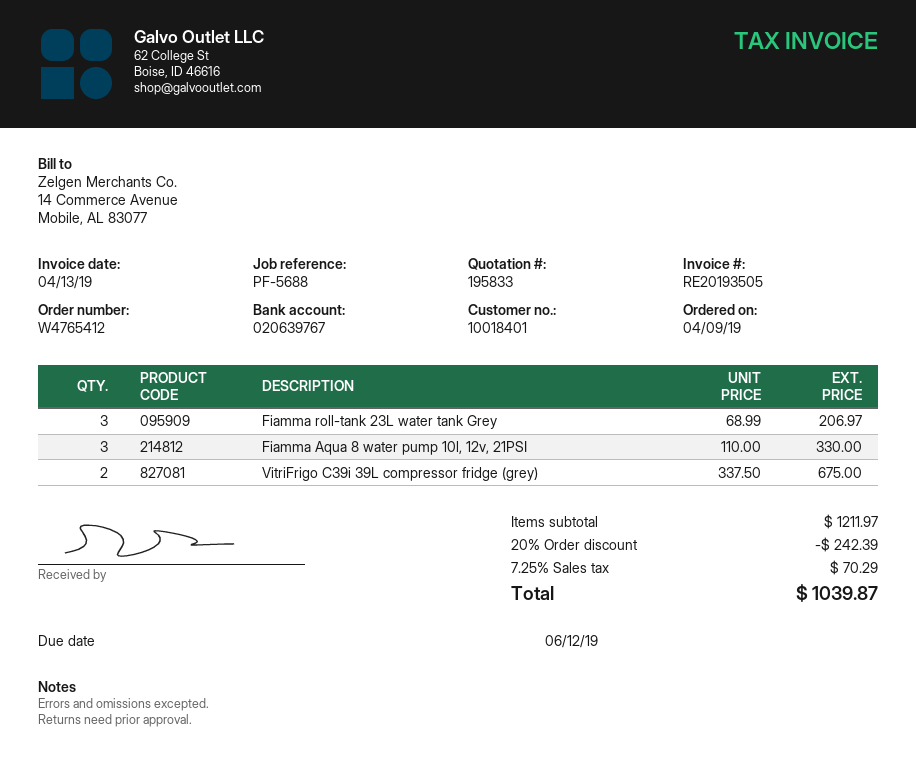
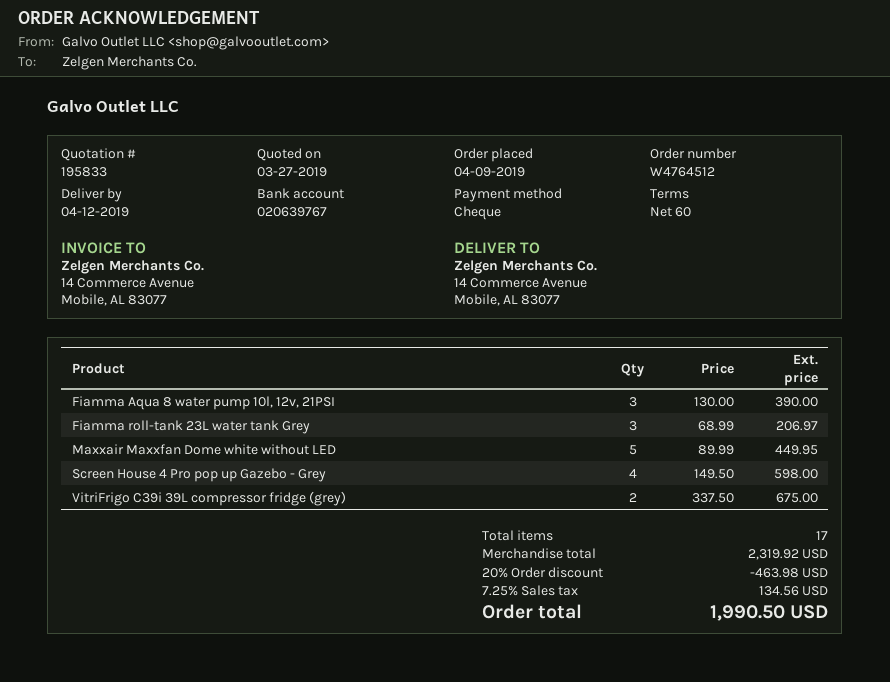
order number: W4765412 -> W4764512
Fiamma Aqua 8 water pump 10l, 12v, 21PSI: 3 x 110.00 = 330.00 -> 3 x 130.00 = 390.00
Maxxair Maxxfan Dome white without LED: none -> 5 x 89.99 = 449.95
Screen House 4 Pro pop up Gazebo - Grey: none -> 4 x 149.50 = 598.00
subtotal: 1211.97 -> 2319.92
discount: 20% = 242.39 -> 20% = 463.98
tax: 7.25% = 70.29 -> 7.25% = 134.56
total: 1039.87 -> 1990.50

